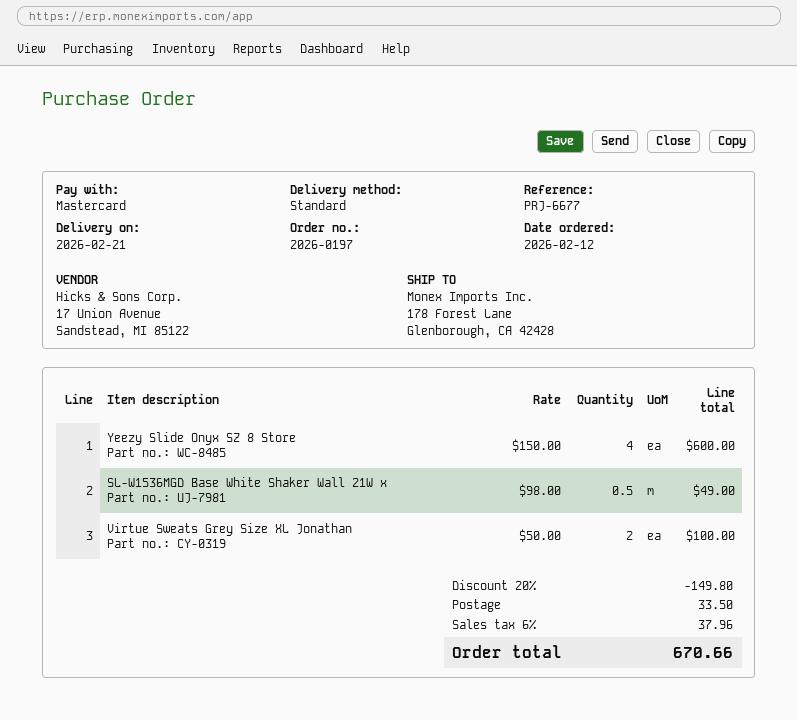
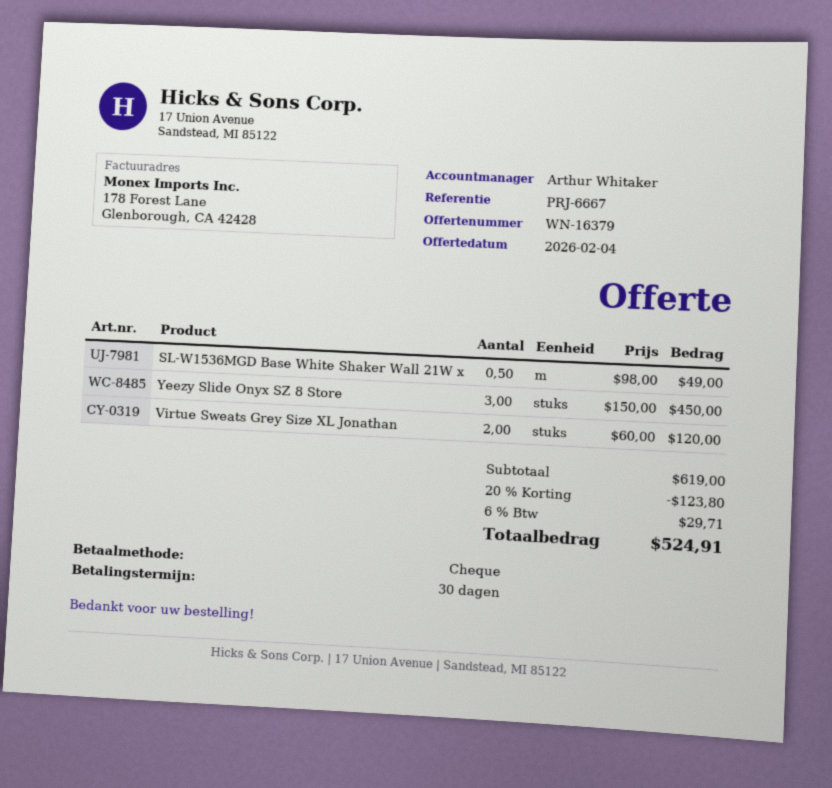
reference: PRJ-6677 -> PRJ-6667
payment method: Mastercard -> cheque
Yeezy Slide Onyx SZ 8 Store: 4 x 150.00 = 600.00 -> 3 x 150.00 = 450.00
Virtue Sweats Grey Size XL Jonathan: 2 x 50.00 = 100.00 -> 2 x 60.00 = 120.00
discount: 20% = 149.80 -> 20% = 123.80
shipping: 33.50 -> none
tax: 6% = 37.96 -> 6% = 29.71
total: 670.66 -> 524.91

